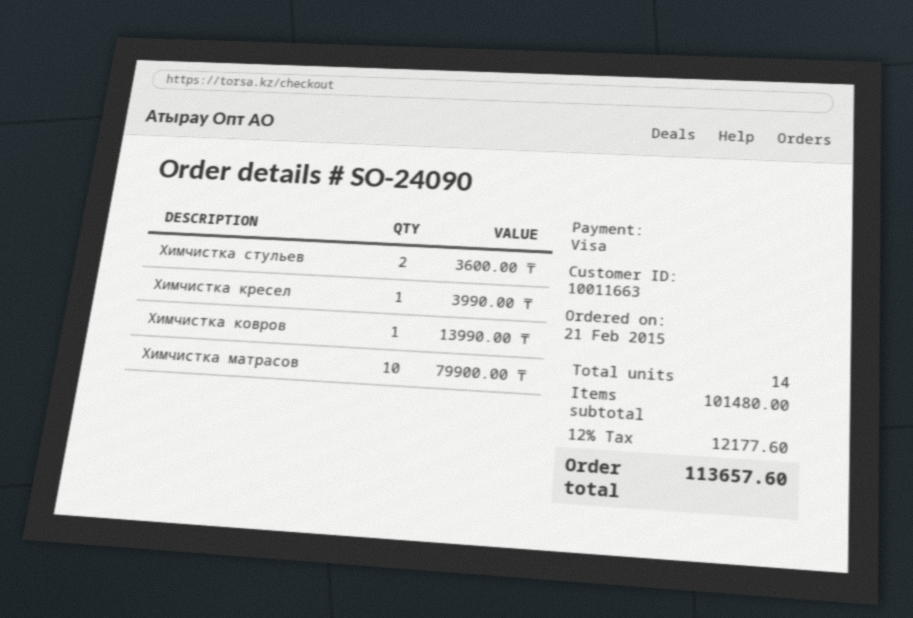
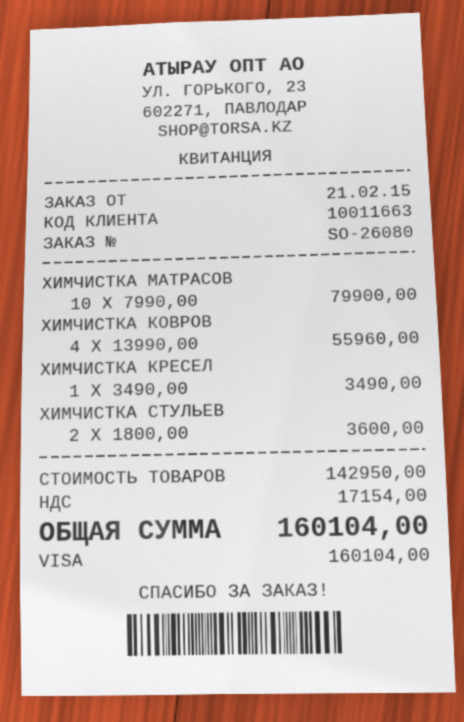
order number: SO-24090 -> SO-26080
Химчистка кресел: 1 for 3990.00 -> 1 for 3490.00
Химчистка ковров: 1 for 13990.00 -> 4 for 55960.00
subtotal: 101480.00 -> 142950.00
tax: 12177.60 -> 17154.00
total: 113657.60 -> 160104.00

